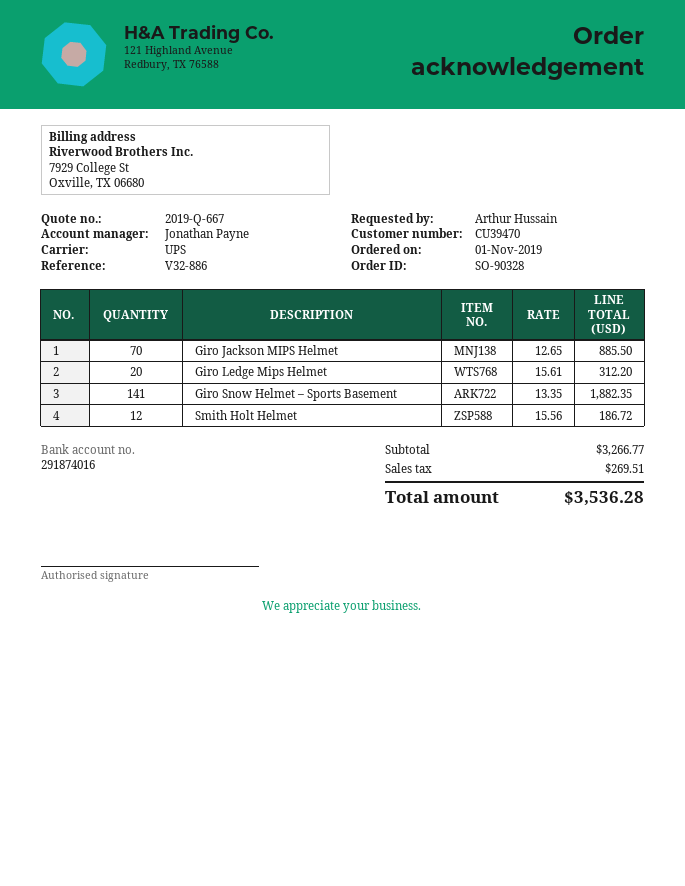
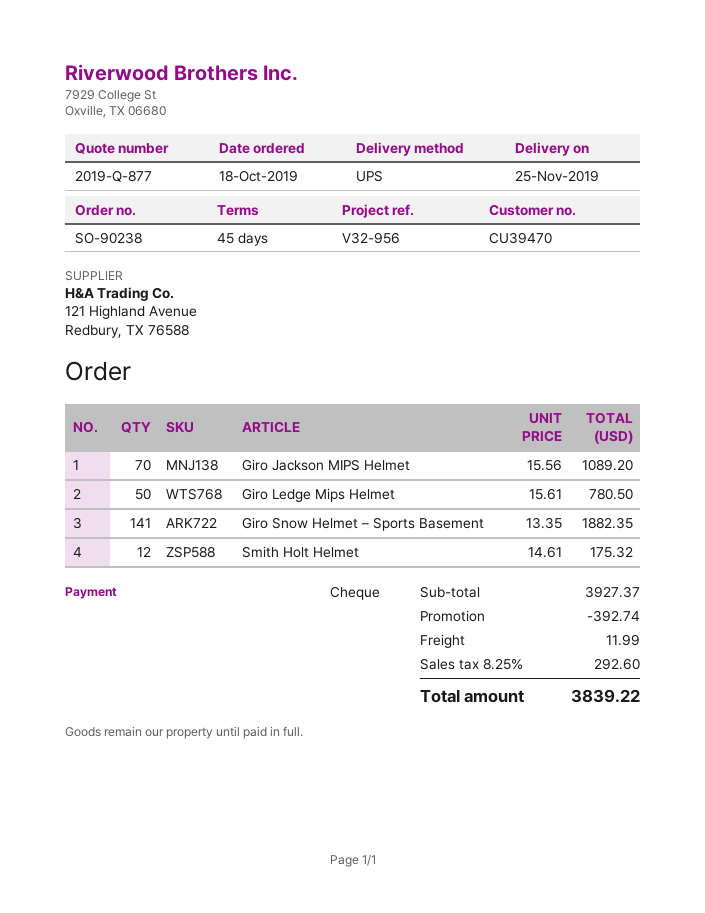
quote number: 2019-Q-667 -> 2019-Q-877
order number: SO-90328 -> SO-90238
order date: 2019-11-01 -> 2019-10-18
reference: V32-886 -> V32-956
Giro Jackson MIPS Helmet: 70 x 12.65 = 885.50 -> 70 x 15.56 = 1089.20
Giro Ledge Mips Helmet: 20 x 15.61 = 312.20 -> 50 x 15.61 = 780.50
Smith Holt Helmet: 12 x 15.56 = 186.72 -> 12 x 14.61 = 175.32
subtotal: 3266.77 -> 3927.37
discount: none -> 392.74
shipping: none -> 11.99
tax: 269.51 -> 292.60
total: 3536.28 -> 3839.22

